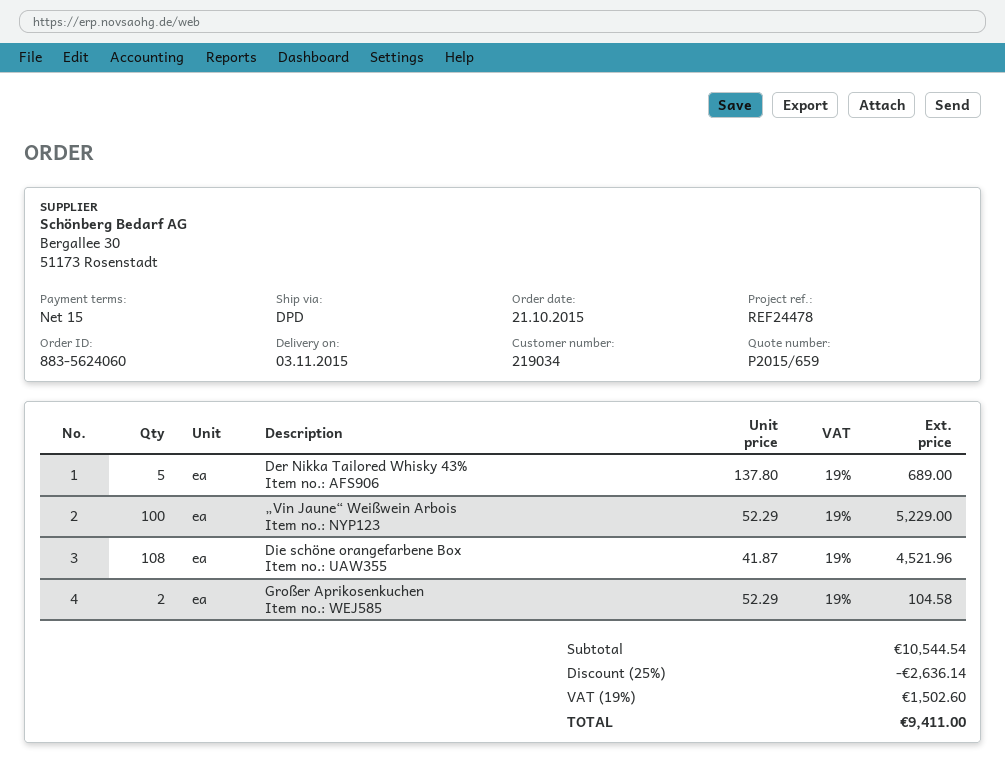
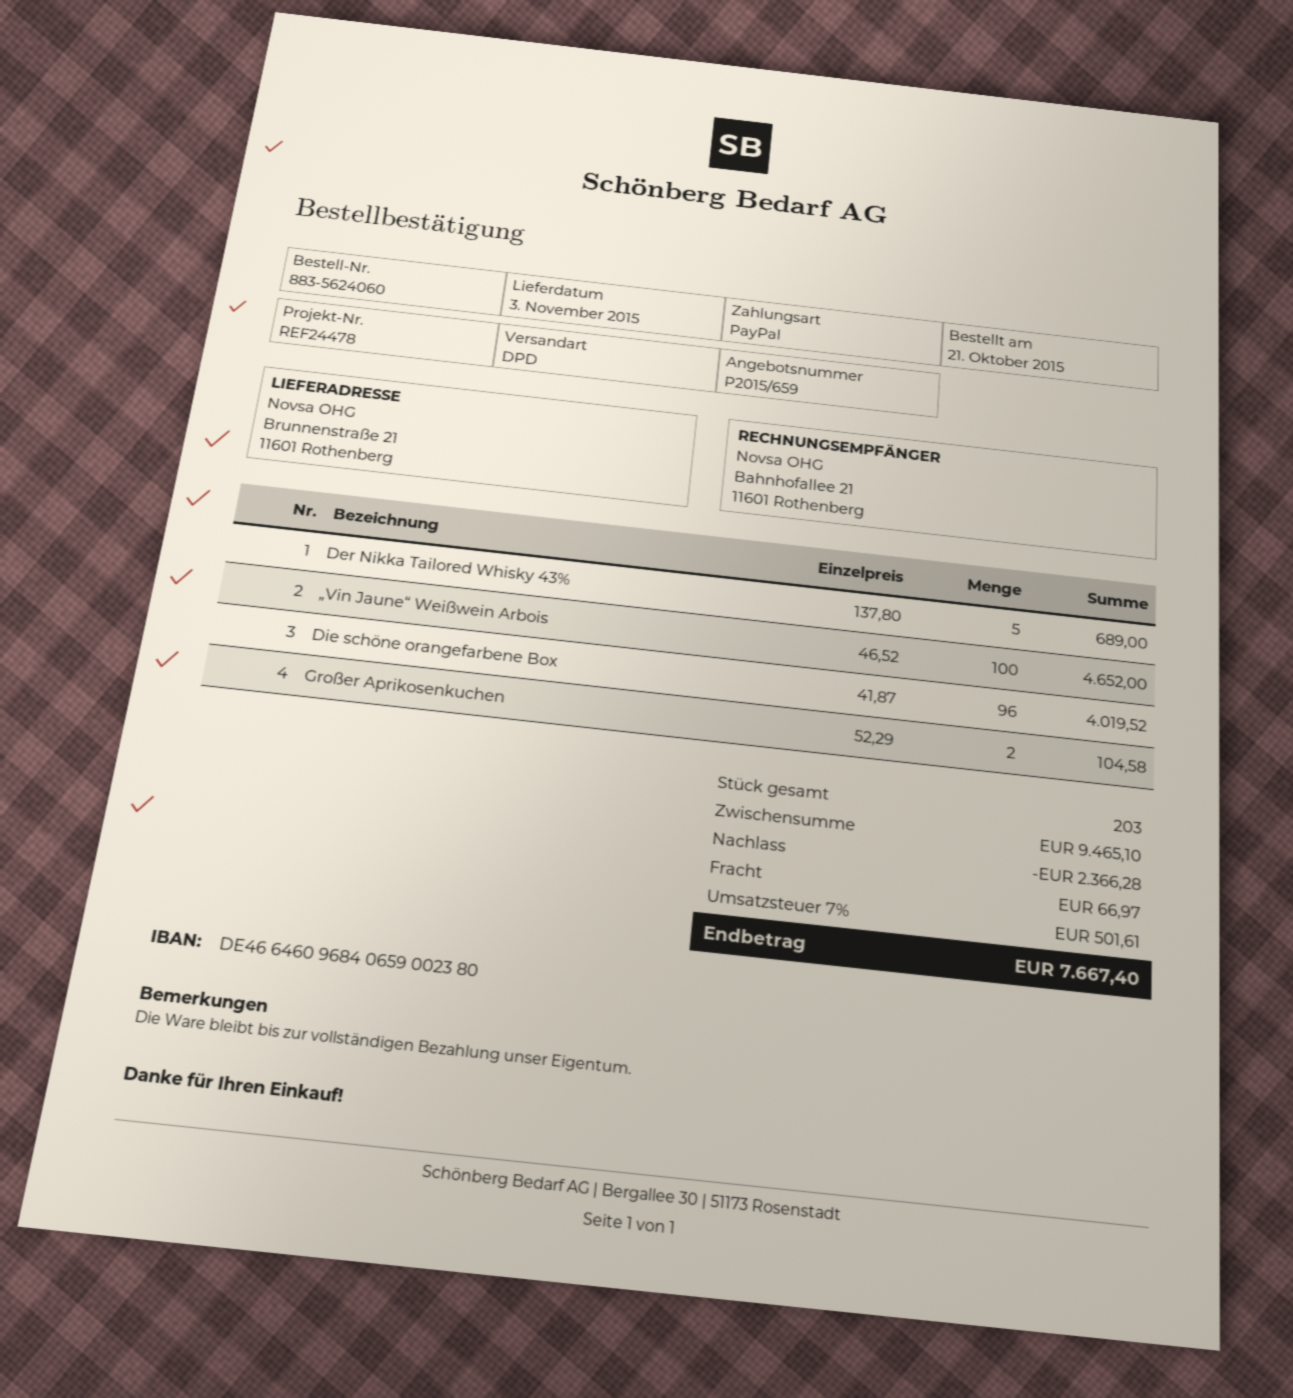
„Vin Jaune“ Weißwein Arbois: 100 x 52.29 = 5229.00 -> 100 x 46.52 = 4652.00
Die schöne orangefarbene Box: 108 x 41.87 = 4521.96 -> 96 x 41.87 = 4019.52
subtotal: 10544.54 -> 9465.10
discount: 2636.14 -> 2366.28
shipping: none -> 66.97
tax: 19% = 1502.60 -> 7% = 501.61
total: 9411.00 -> 7667.40

